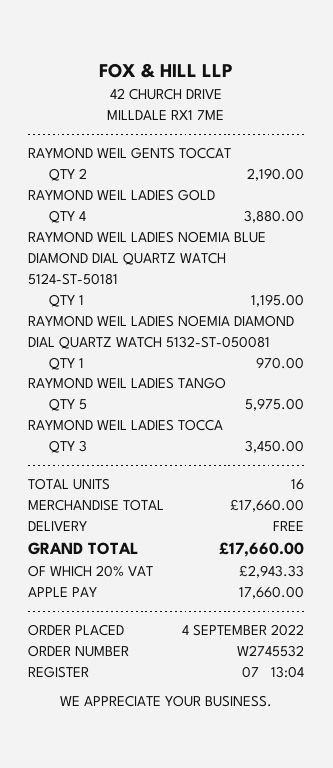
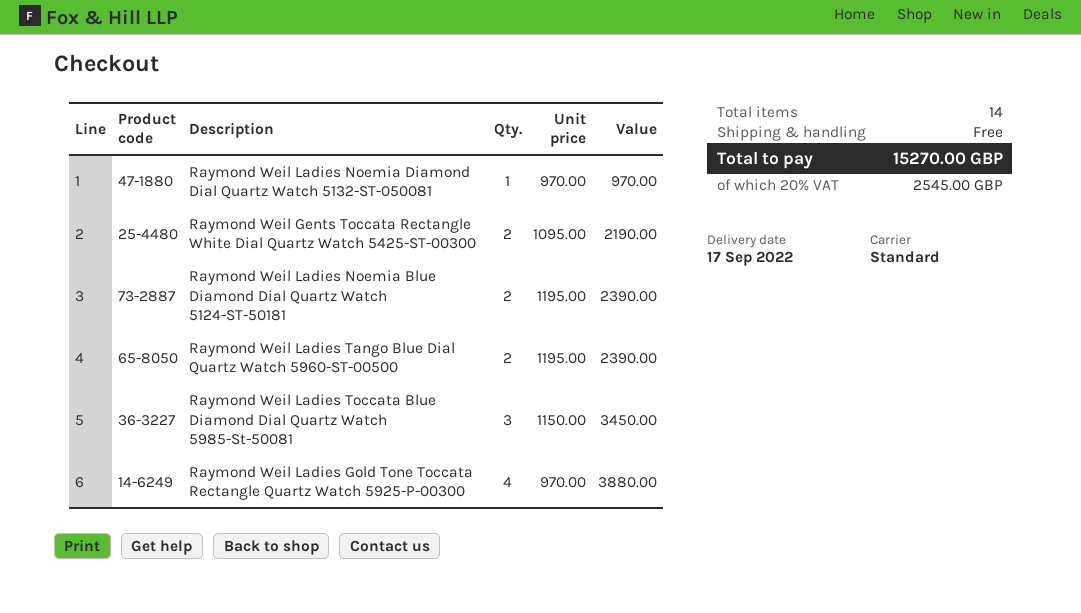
RAYMOND WEIL LADIES NOEMIA BLUE DIAMOND DIAL QUARTZ WATCH 5124-ST-50181: 1 for 1195.00 -> 2 for 2390.00
RAYMOND WEIL LADIES TANGO: 5 for 5975.00 -> 2 for 2390.00
total quantity: 16 -> 14
tax: 20% = 2943.33 -> 20% = 2545.00
total: 17660.00 -> 15270.00

